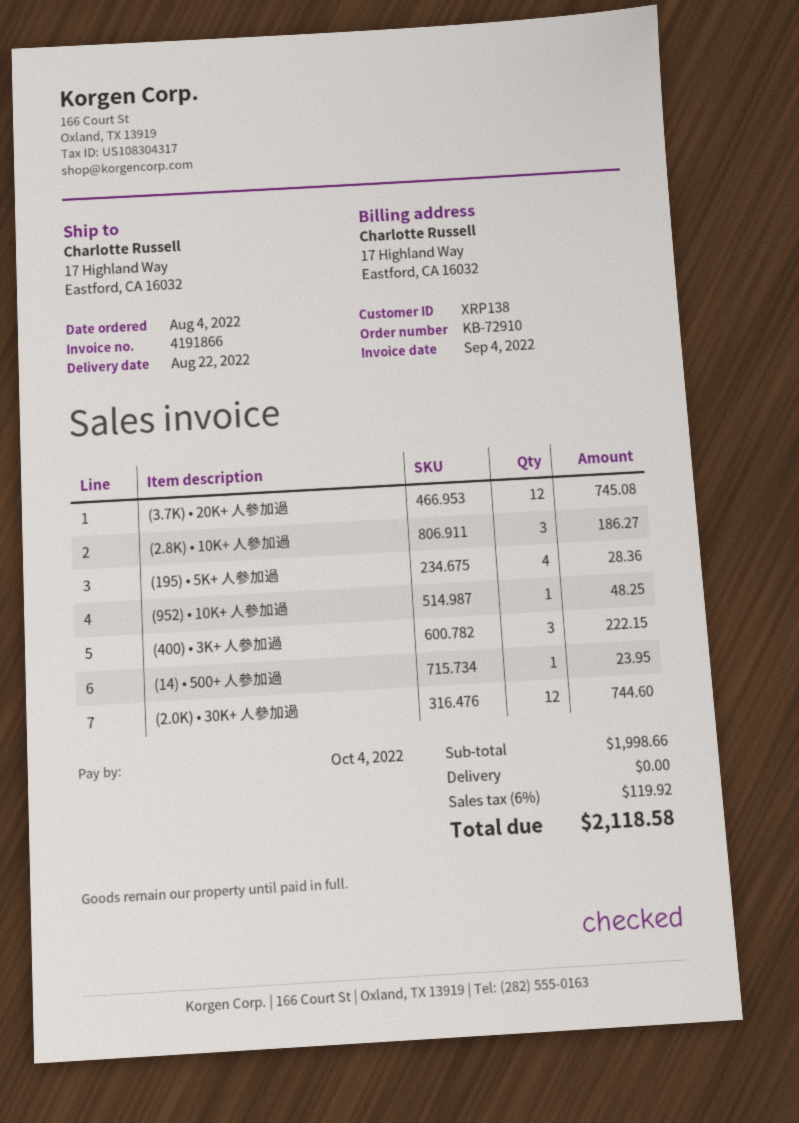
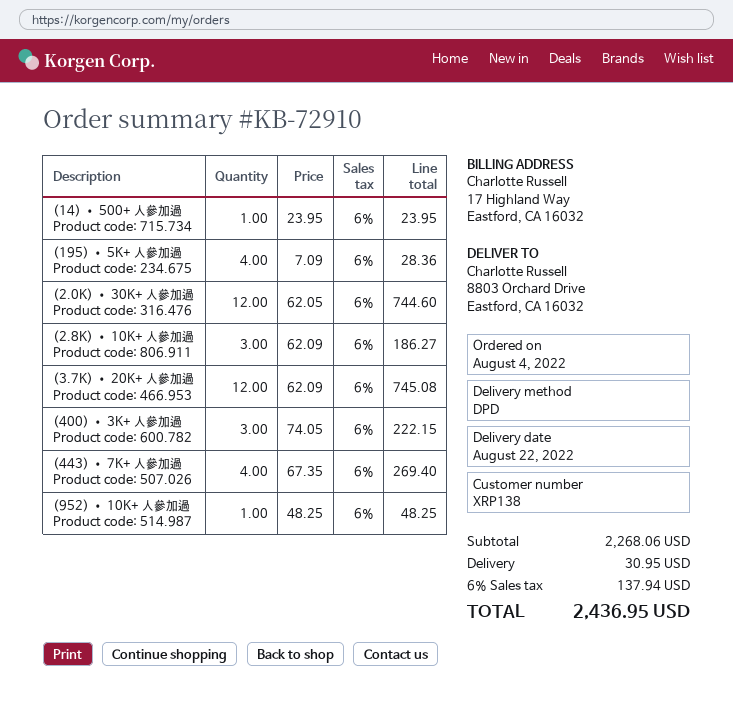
ship to: 17 Highland Way, Eastford, CA 16032 -> 8803 Orchard Drive, Eastford, CA 16032
(443) • 7K+ 人參加過: none -> 4 for 269.40
subtotal: 1998.66 -> 2268.06
shipping: 0.00 -> 30.95
tax: 6% = 119.92 -> 6% = 137.94
total: 2118.58 -> 2436.95

